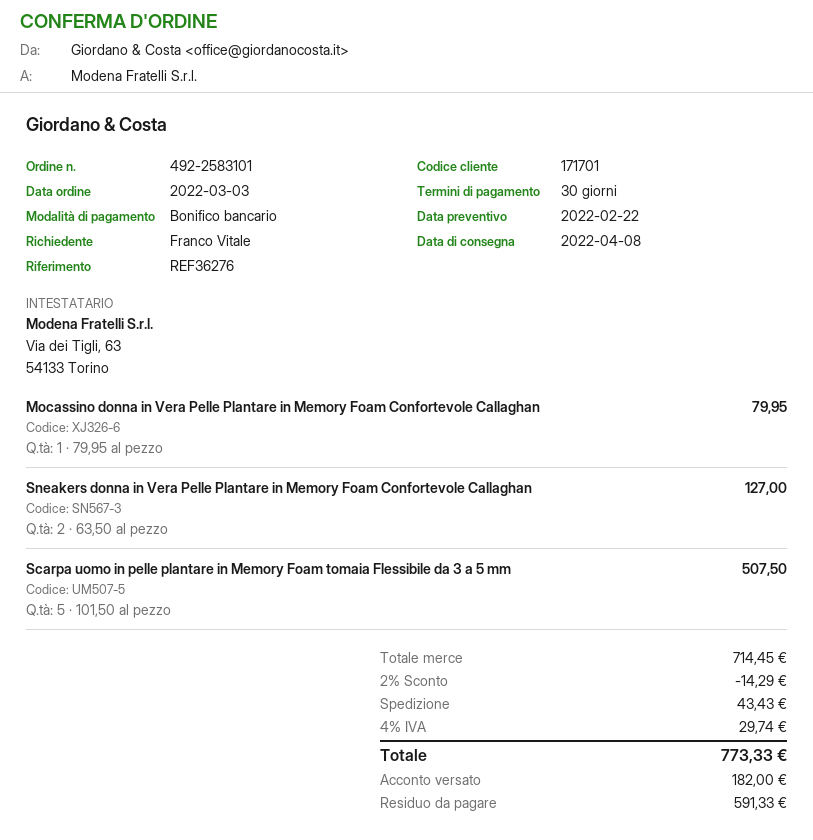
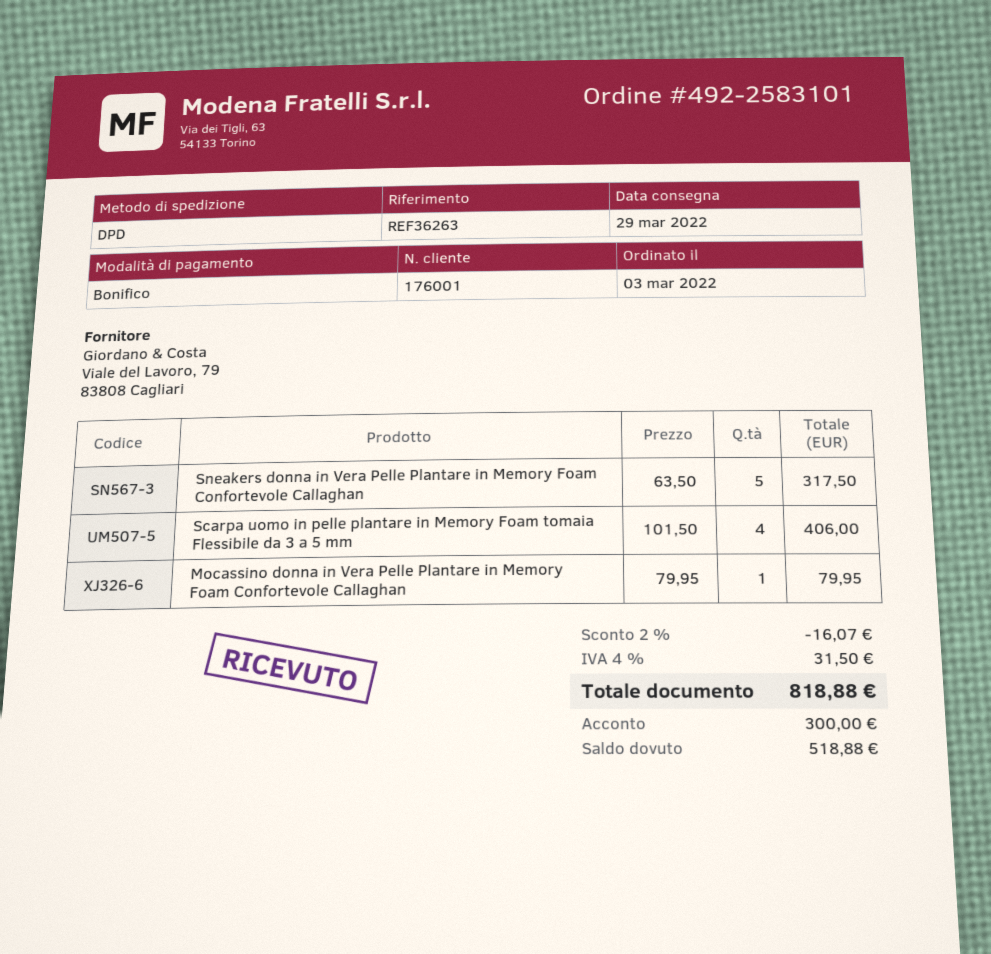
delivery date: 2022-04-08 -> 2022-03-29
customer number: 171701 -> 176001
reference: REF36276 -> REF36263
Sneakers donna in Vera Pelle Plantare in Memory Foam Confortevole Callaghan: 2 x 63.50 = 127.00 -> 5 x 63.50 = 317.50
Scarpa uomo in pelle plantare in Memory Foam tomaia Flessibile da 3 a 5 mm: 5 x 101.50 = 507.50 -> 4 x 101.50 = 406.00
discount: 2% = 14.29 -> 2% = 16.07
shipping: 43.43 -> none
tax: 4% = 29.74 -> 4% = 31.50
total: 773.33 -> 818.88
deposit: 182.00 -> 300.00
balance: 591.33 -> 518.88

